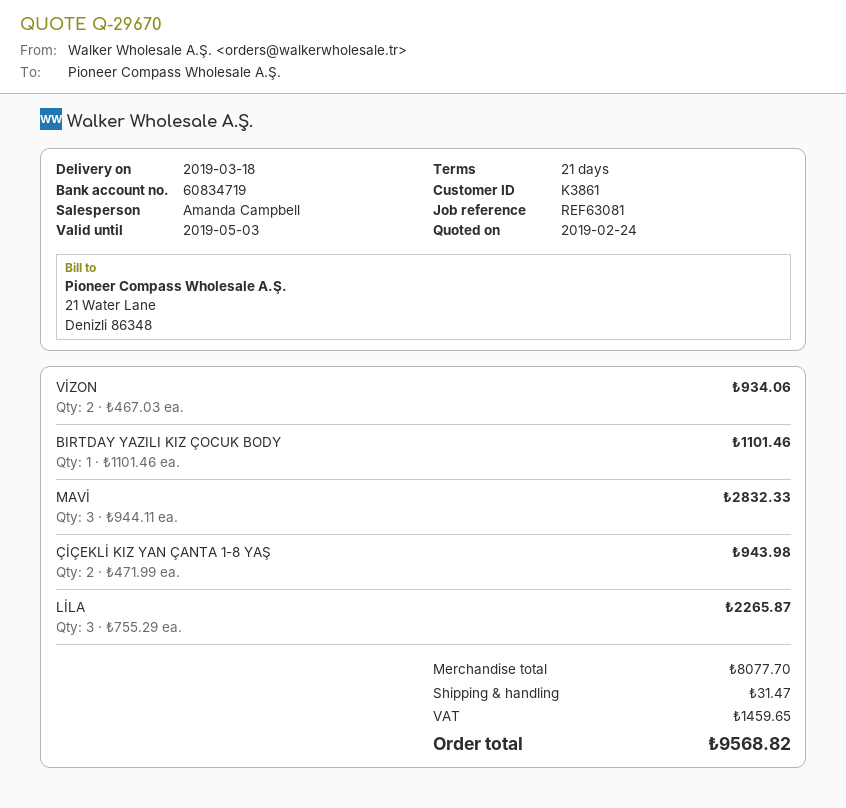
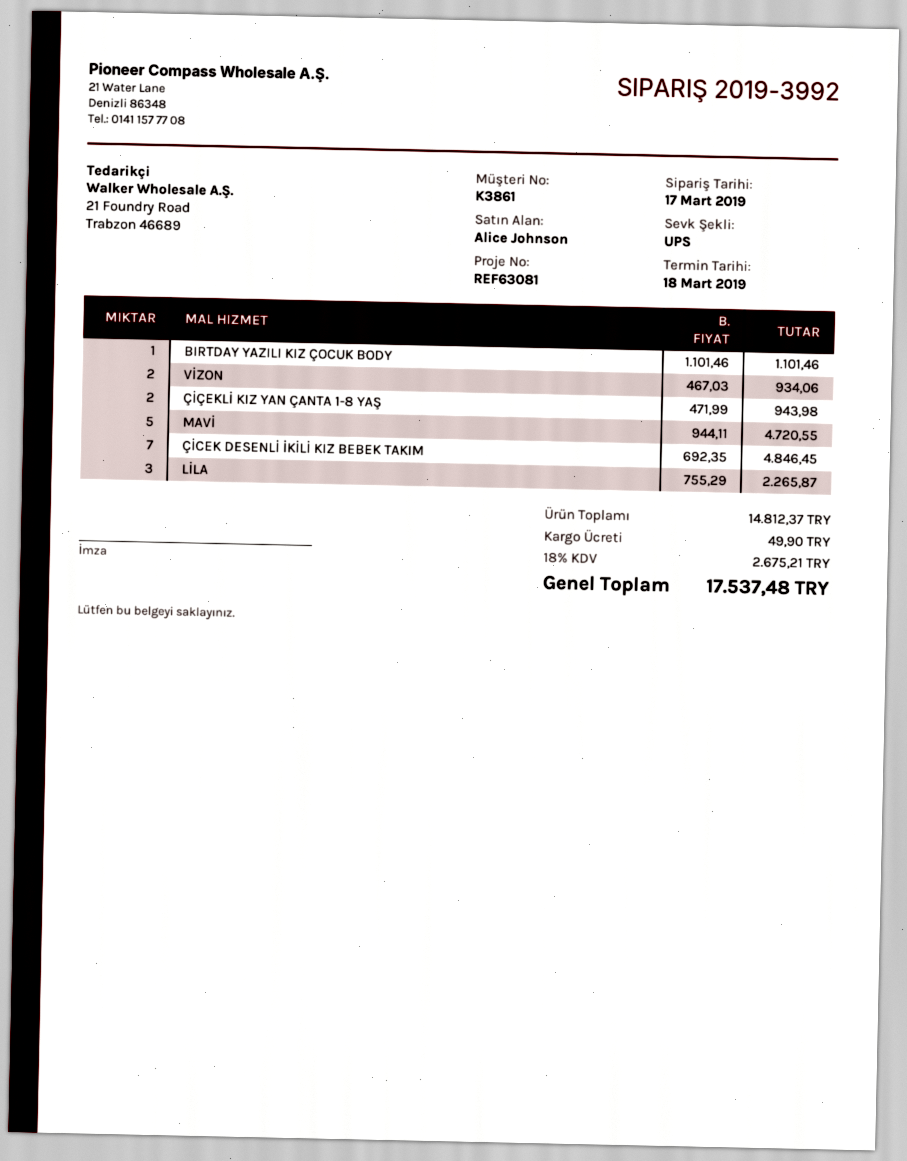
MAVİ: 3 x 944.11 = 2832.33 -> 5 x 944.11 = 4720.55
ÇİCEK DESENLİ İKİLİ KIZ BEBEK TAKIM: none -> 7 x 692.35 = 4846.45
subtotal: 8077.70 -> 14812.37
shipping: 31.47 -> 49.90
tax: 1459.65 -> 2675.21
total: 9568.82 -> 17537.48

